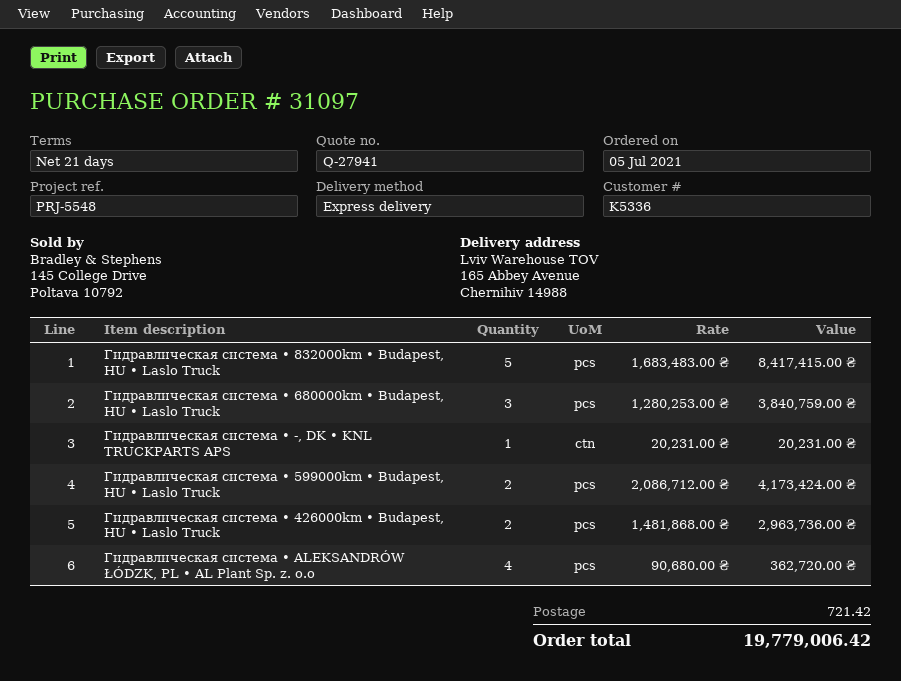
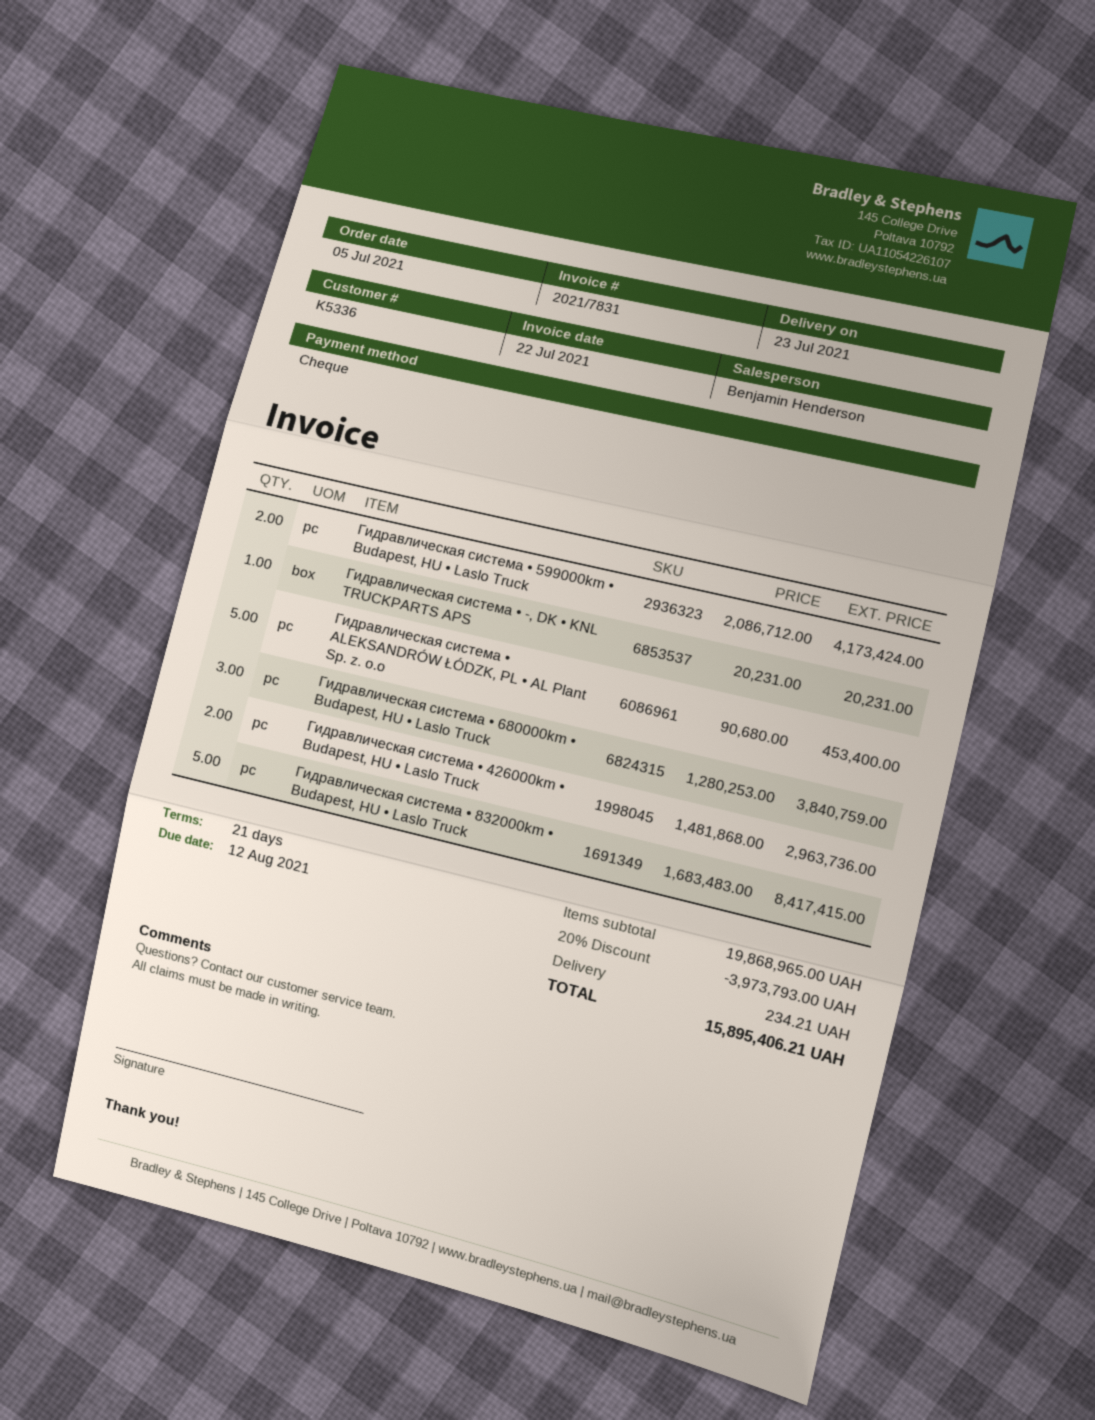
Гидравлическая система • ALEKSANDRÓW ŁÓDZK, PL • AL Plant Sp. z. o.o: 4 x 90680.00 = 362720.00 -> 5 x 90680.00 = 453400.00
discount: none -> 20% = 3973793.00
shipping: 721.42 -> 234.21
total: 19779006.42 -> 15895406.21

